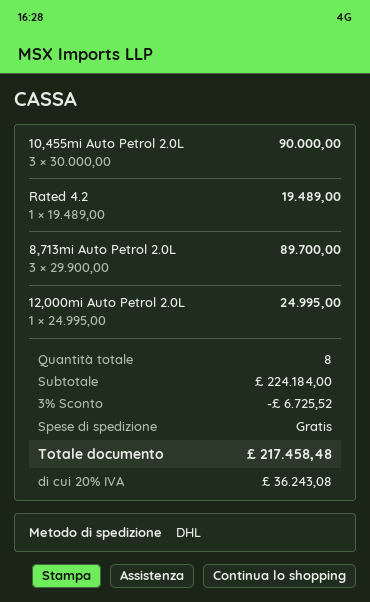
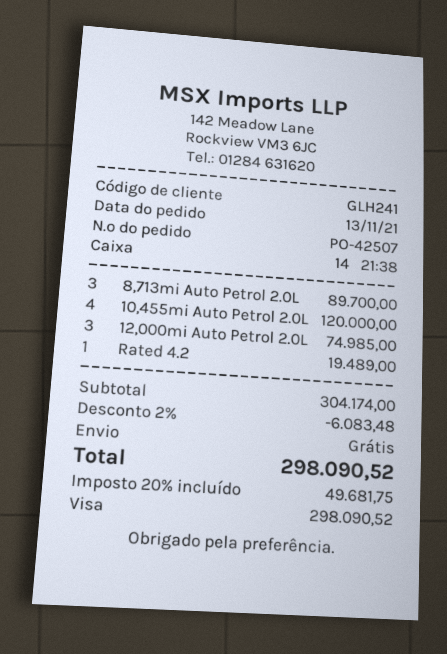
10,455mi Auto Petrol 2.0L: 3 for 90000.00 -> 4 for 120000.00
12,000mi Auto Petrol 2.0L: 1 for 24995.00 -> 3 for 74985.00
subtotal: 224184.00 -> 304174.00
discount: 3% = 6725.52 -> 2% = 6083.48
tax: 20% = 36243.08 -> 20% = 49681.75
total: 217458.48 -> 298090.52

